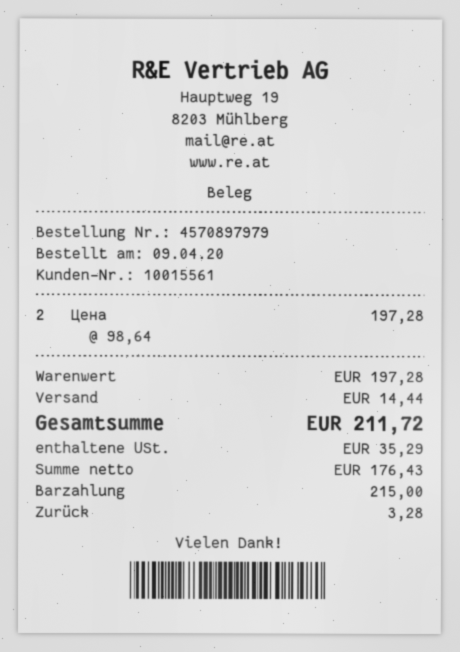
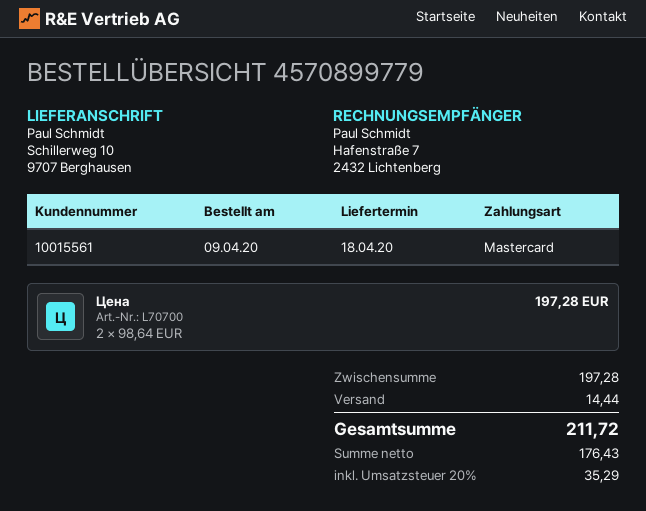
order number: 4570897979 -> 4570899779
payment method: cash -> Mastercard

